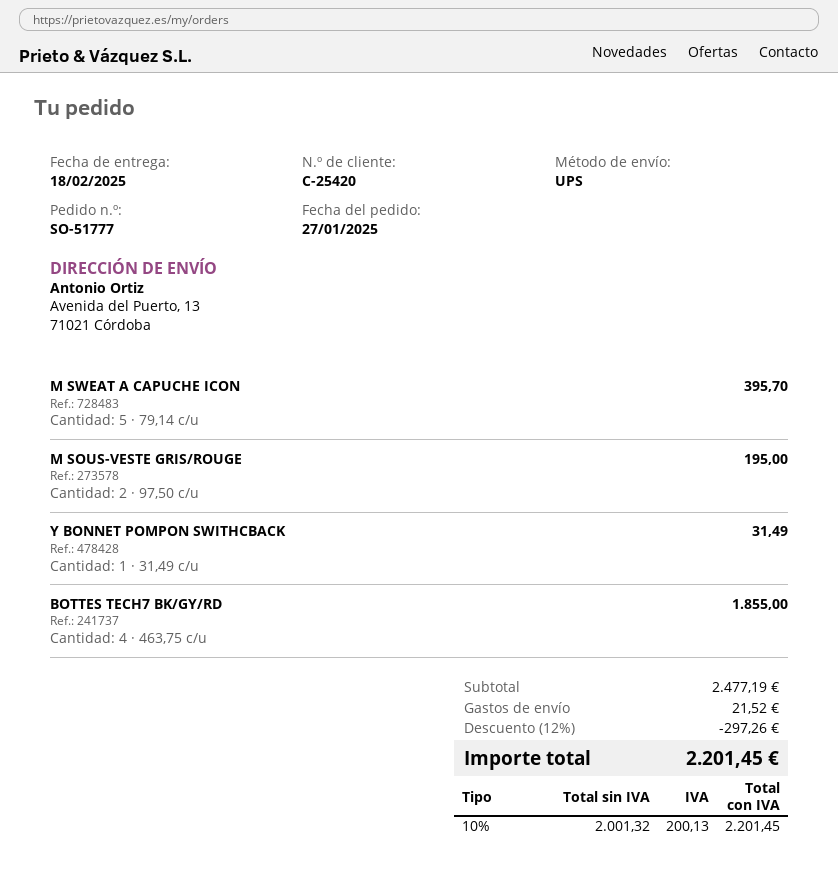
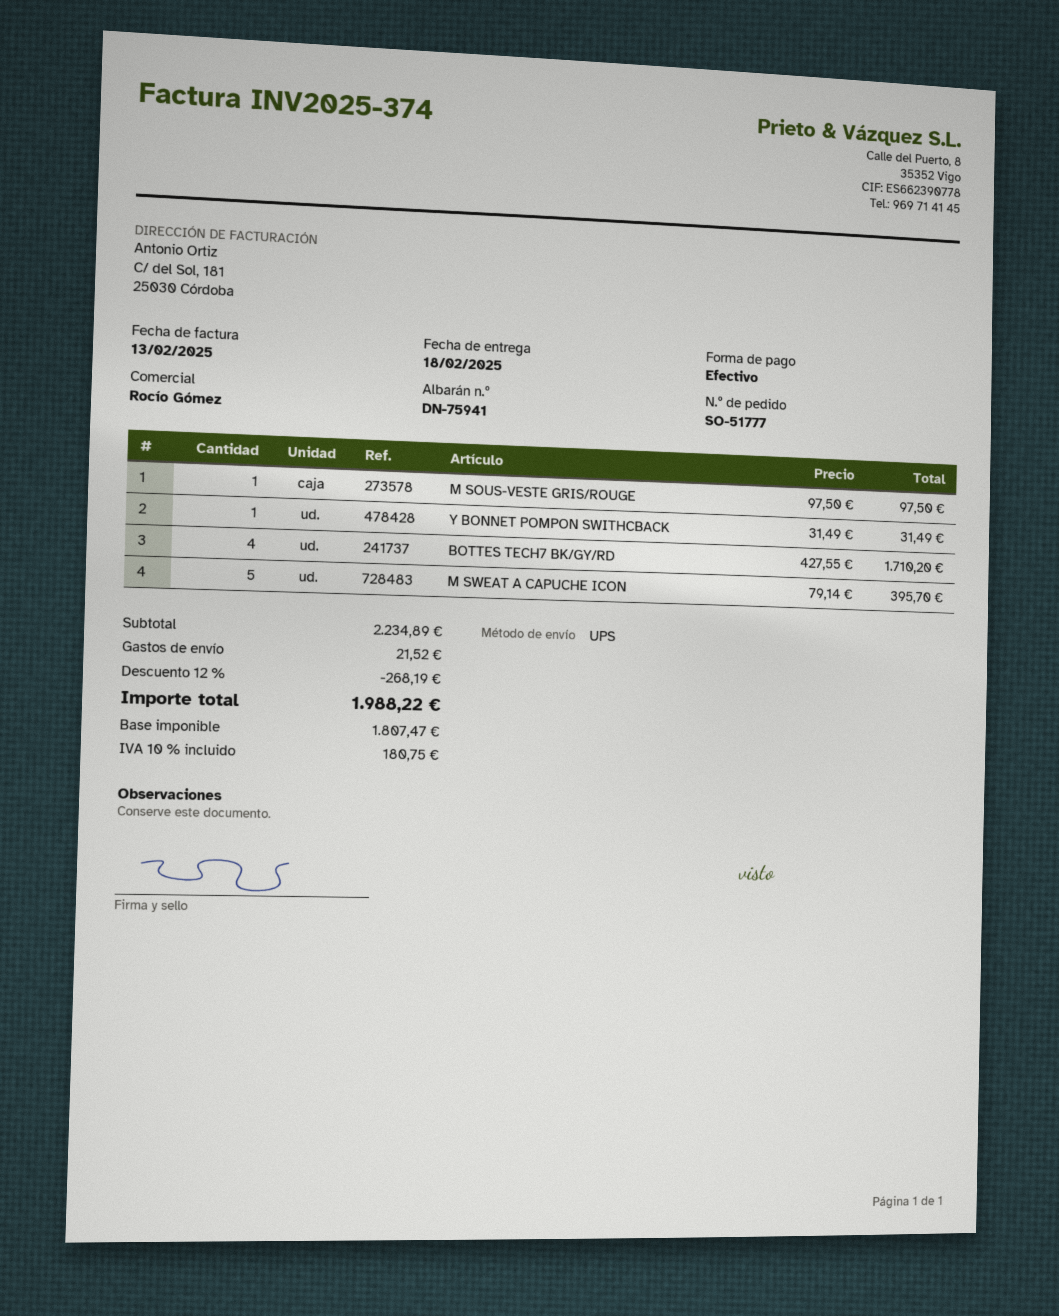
M SOUS-VESTE GRIS/ROUGE: 2 x 97.50 = 195.00 -> 1 x 97.50 = 97.50
BOTTES TECH7 BK/GY/RD: 4 x 463.75 = 1855.00 -> 4 x 427.55 = 1710.20
subtotal: 2477.19 -> 2234.89
discount: 12% = 297.26 -> 12% = 268.19
net: 2001.32 -> 1807.47
tax: 10% = 200.13 -> 10% = 180.75
total: 2201.45 -> 1988.22

